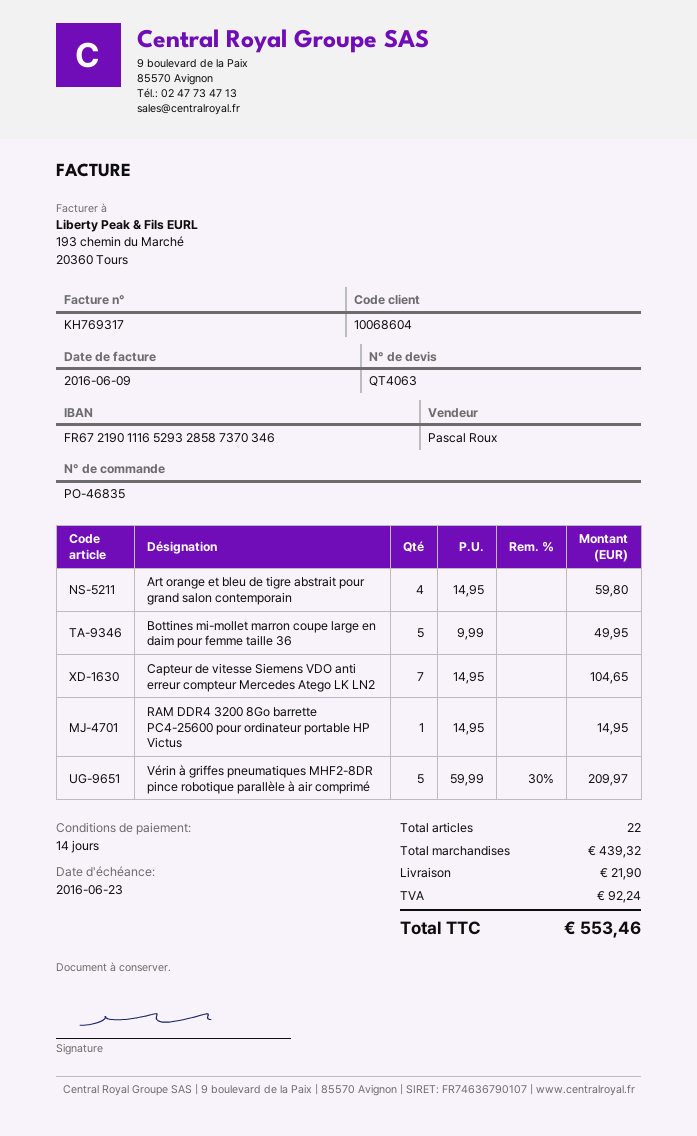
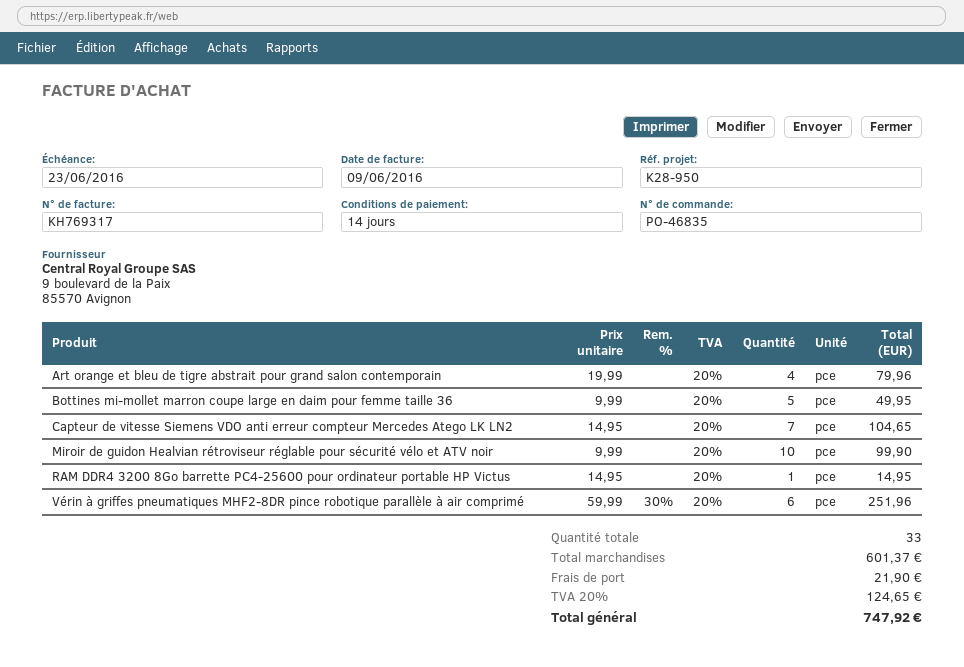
Art orange et bleu de tigre abstrait pour grand salon contemporain: 4 x 14.95 = 59.80 -> 4 x 19.99 = 79.96
Vérin à griffes pneumatiques MHF2-8DR pince robotique parallèle à air comprimé: 5 x 59.99 - 30% = 209.97 -> 6 x 59.99 - 30% = 251.96
Miroir de guidon Healvian rétroviseur réglable pour sécurité vélo et ATV noir: none -> 10 x 9.99 = 99.90
total quantity: 22 -> 33
subtotal: 439.32 -> 601.37
tax: 92.24 -> 124.65
total: 553.46 -> 747.92

